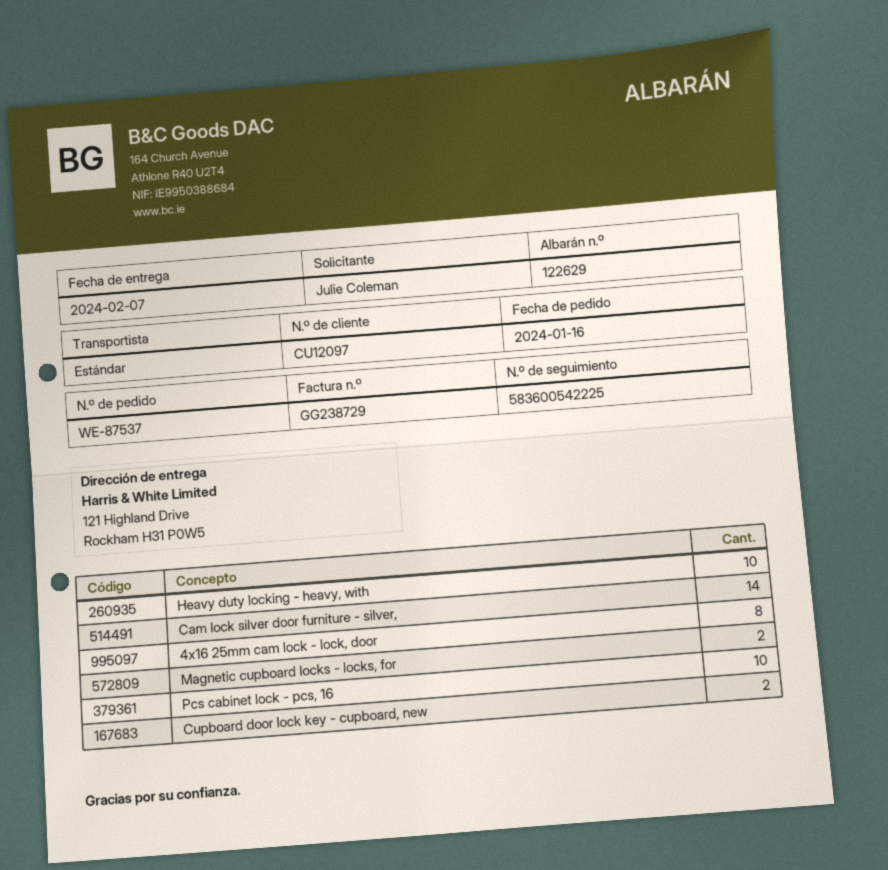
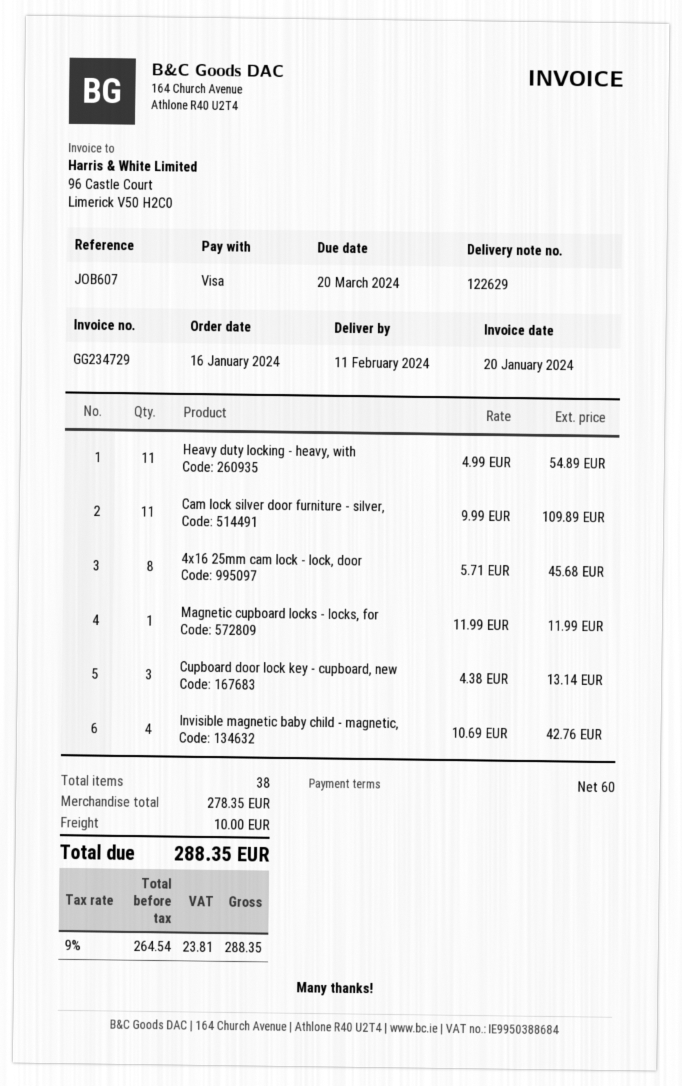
delivery date: 2024-02-07 -> 2024-02-11
invoice number: GG238729 -> GG234729
Heavy duty locking - heavy, with: 10 -> 11
Cam lock silver door furniture - silver,: 14 -> 11
Magnetic cupboard locks - locks, for: 2 -> 1
Pcs cabinet lock - pcs, 16: 10 -> none
Cupboard door lock key - cupboard, new: 2 -> 3
Invisible magnetic baby child - magnetic,: none -> 4

